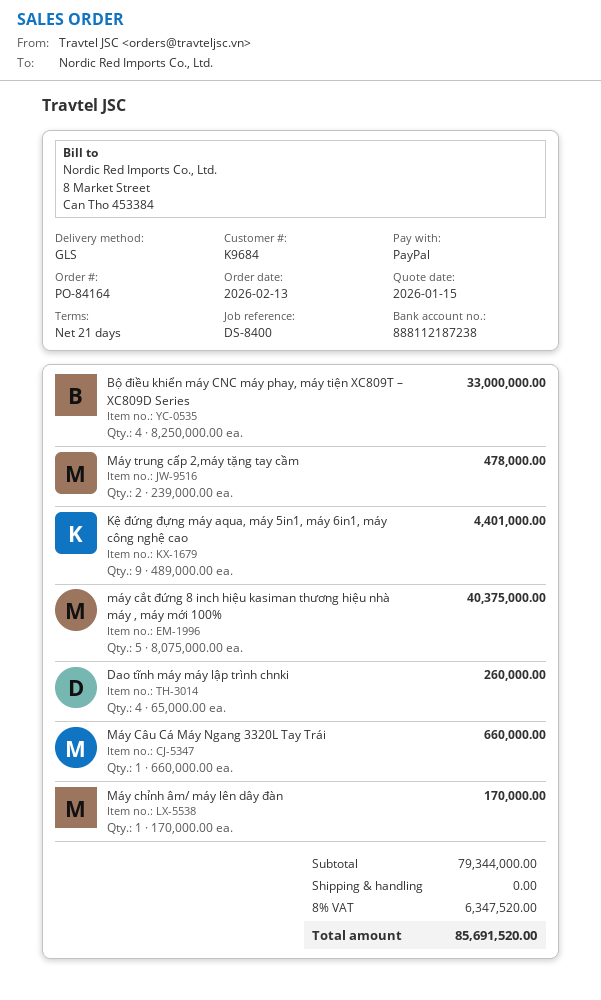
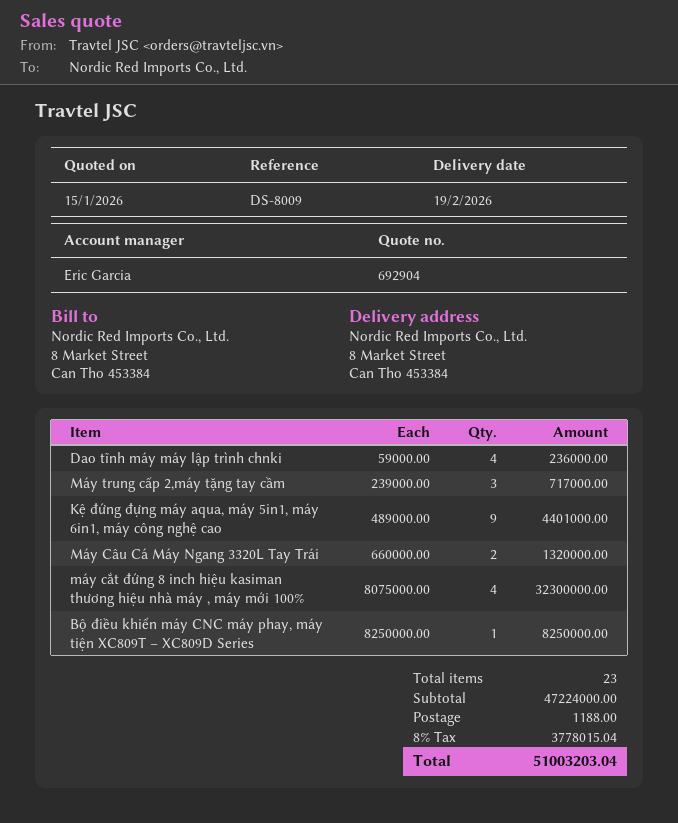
reference: DS-8400 -> DS-8009
Bộ điều khiển máy CNC máy phay, máy tiện XC809T – XC809D Series: 4 x 8250000.00 = 33000000.00 -> 1 x 8250000.00 = 8250000.00
Máy trung cấp 2,máy tặng tay cầm: 2 x 239000.00 = 478000.00 -> 3 x 239000.00 = 717000.00
máy cắt đứng 8 inch hiệu kasiman thương hiệu nhà máy , máy mới 100%: 5 x 8075000.00 = 40375000.00 -> 4 x 8075000.00 = 32300000.00
Dao tĩnh máy máy lập trình chnki: 4 x 65000.00 = 260000.00 -> 4 x 59000.00 = 236000.00
Máy Câu Cá Máy Ngang 3320L Tay Trái: 1 x 660000.00 = 660000.00 -> 2 x 660000.00 = 1320000.00
Máy chỉnh âm/ máy lên dây đàn: 1 x 170000.00 = 170000.00 -> none
subtotal: 79344000.00 -> 47224000.00
shipping: 0.00 -> 1188.00
tax: 8% = 6347520.00 -> 8% = 3778015.04
total: 85691520.00 -> 51003203.04

